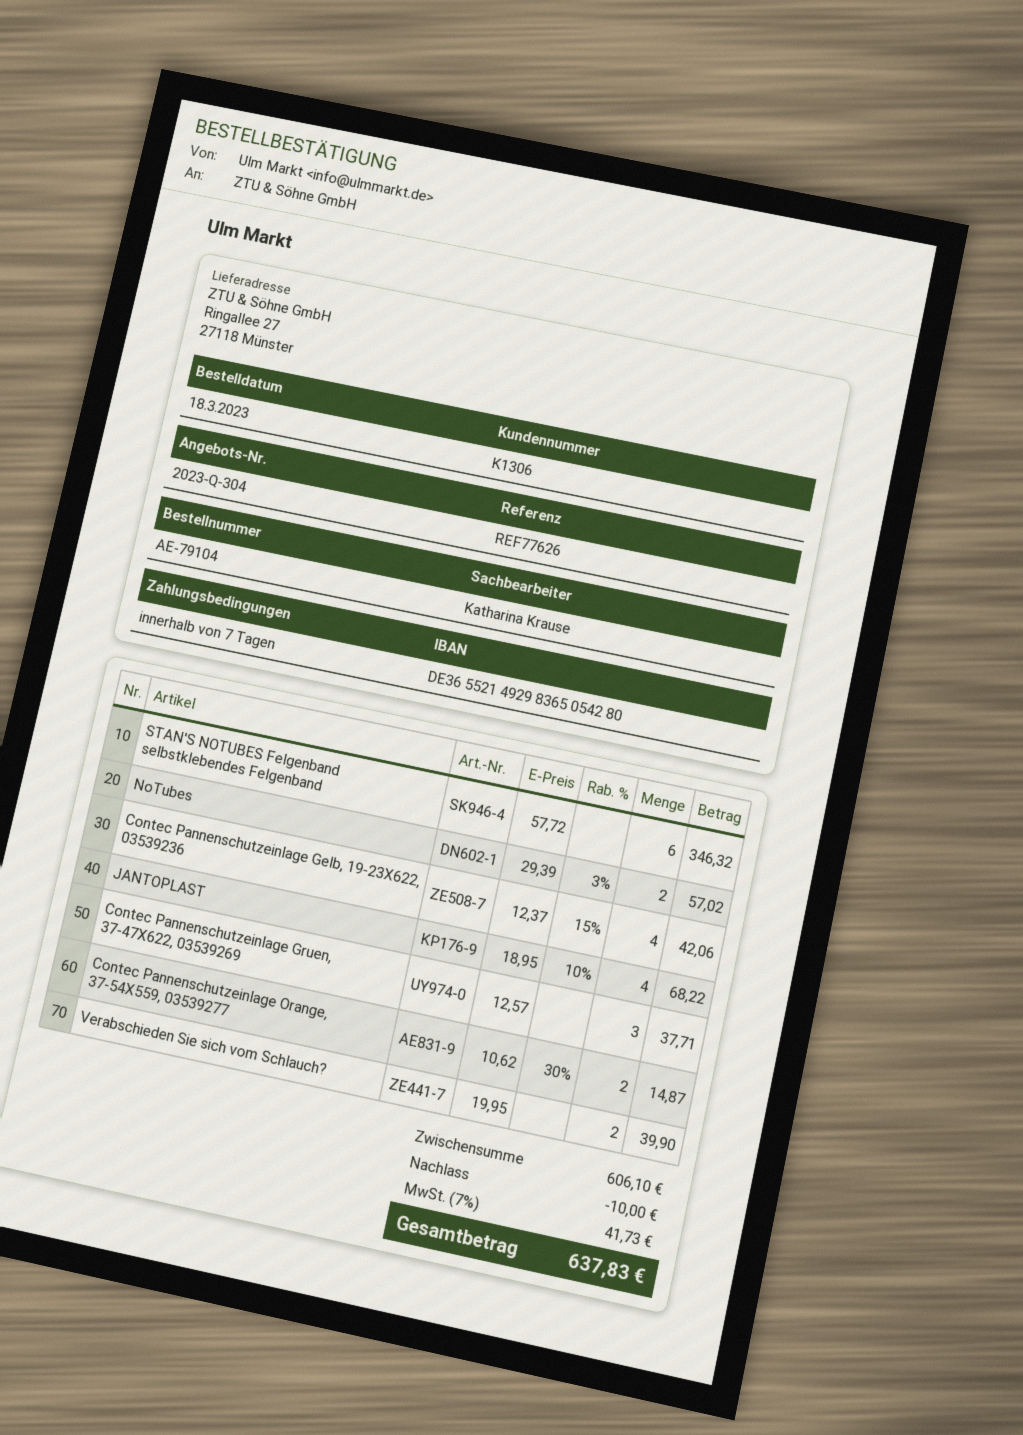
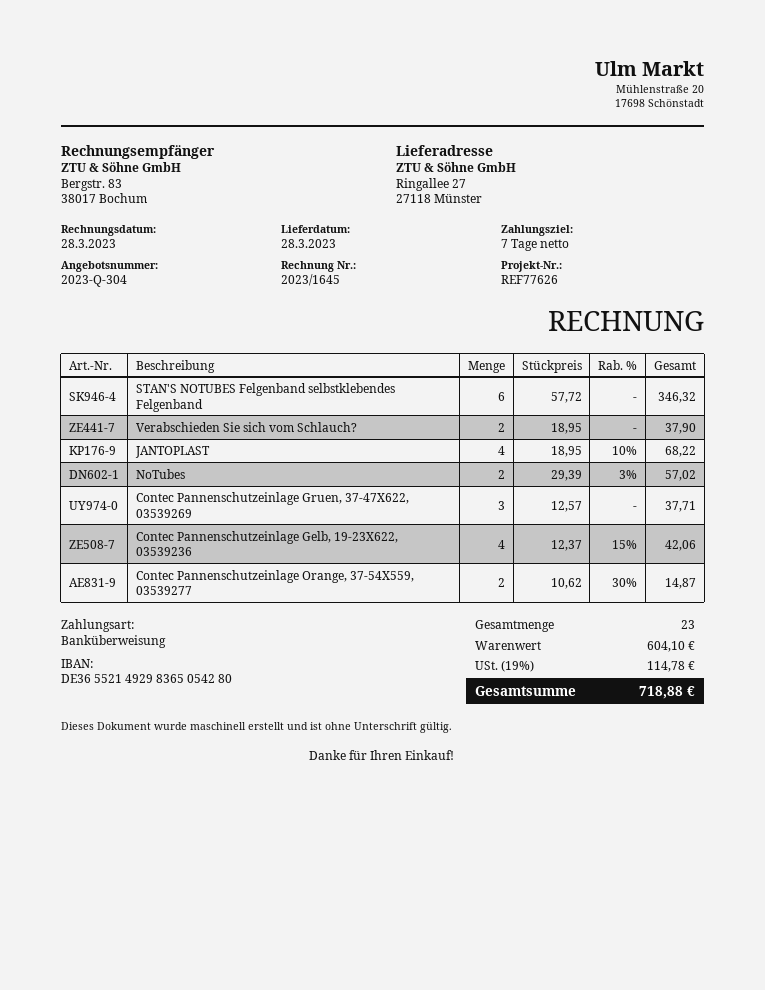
Verabschieden Sie sich vom Schlauch?: 2 x 19.95 = 39.90 -> 2 x 18.95 = 37.90
subtotal: 606.10 -> 604.10
discount: 10.00 -> none
tax: 7% = 41.73 -> 19% = 114.78
total: 637.83 -> 718.88

